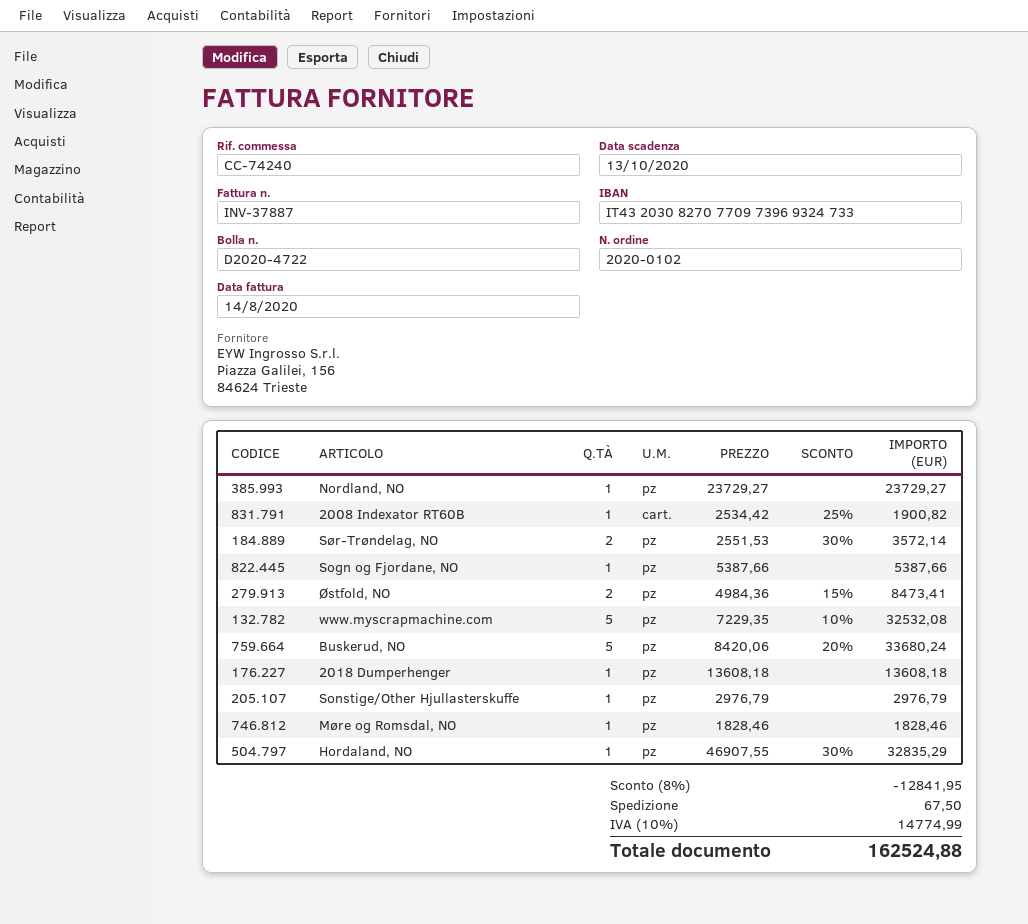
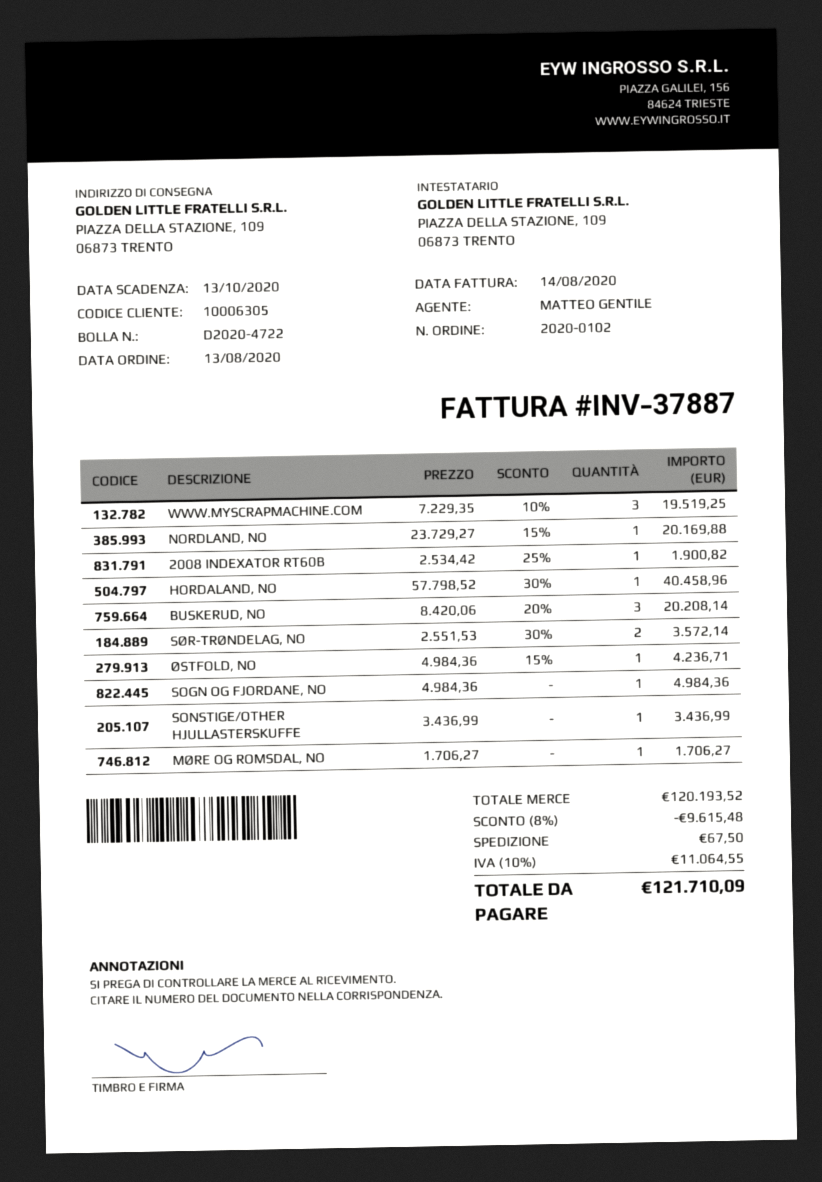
Nordland, NO: 1 x 23729.27 = 23729.27 -> 1 x 23729.27 - 15% = 20169.88
Sogn og Fjordane, NO: 1 x 5387.66 = 5387.66 -> 1 x 4984.36 = 4984.36
Østfold, NO: 2 x 4984.36 - 15% = 8473.41 -> 1 x 4984.36 - 15% = 4236.71
www.myscrapmachine.com: 5 x 7229.35 - 10% = 32532.08 -> 3 x 7229.35 - 10% = 19519.25
Buskerud, NO: 5 x 8420.06 - 20% = 33680.24 -> 3 x 8420.06 - 20% = 20208.14
2018 Dumperhenger: 1 x 13608.18 = 13608.18 -> none
Sonstige/Other Hjullasterskuffe: 1 x 2976.79 = 2976.79 -> 1 x 3436.99 = 3436.99
Møre og Romsdal, NO: 1 x 1828.46 = 1828.46 -> 1 x 1706.27 = 1706.27
Hordaland, NO: 1 x 46907.55 - 30% = 32835.29 -> 1 x 57798.52 - 30% = 40458.96
discount: 8% = 12841.95 -> 8% = 9615.48
tax: 10% = 14774.99 -> 10% = 11064.55
total: 162524.88 -> 121710.09

